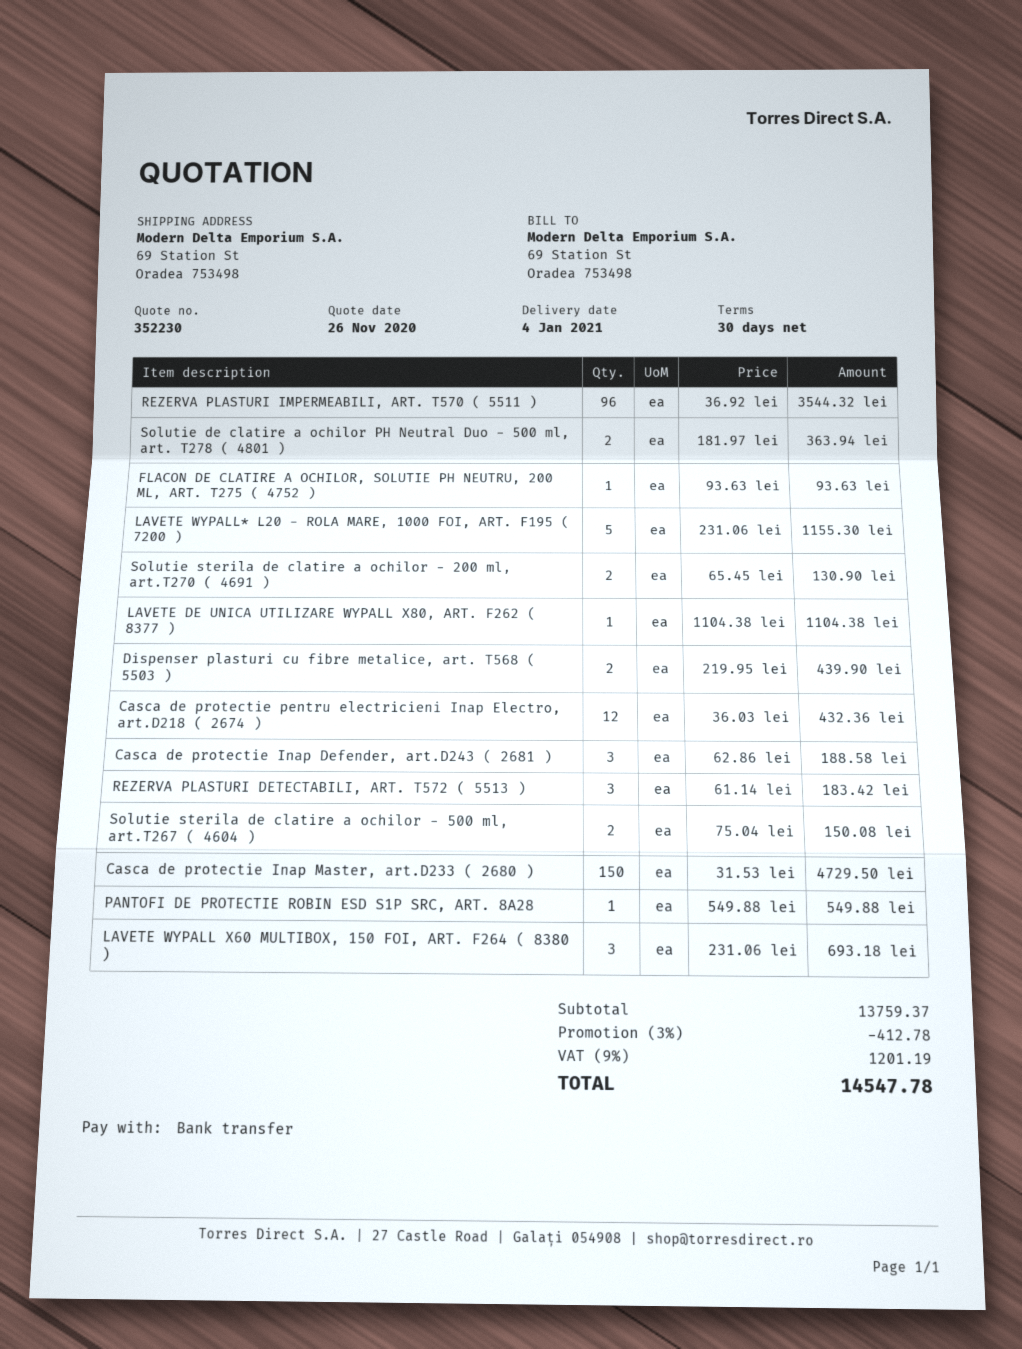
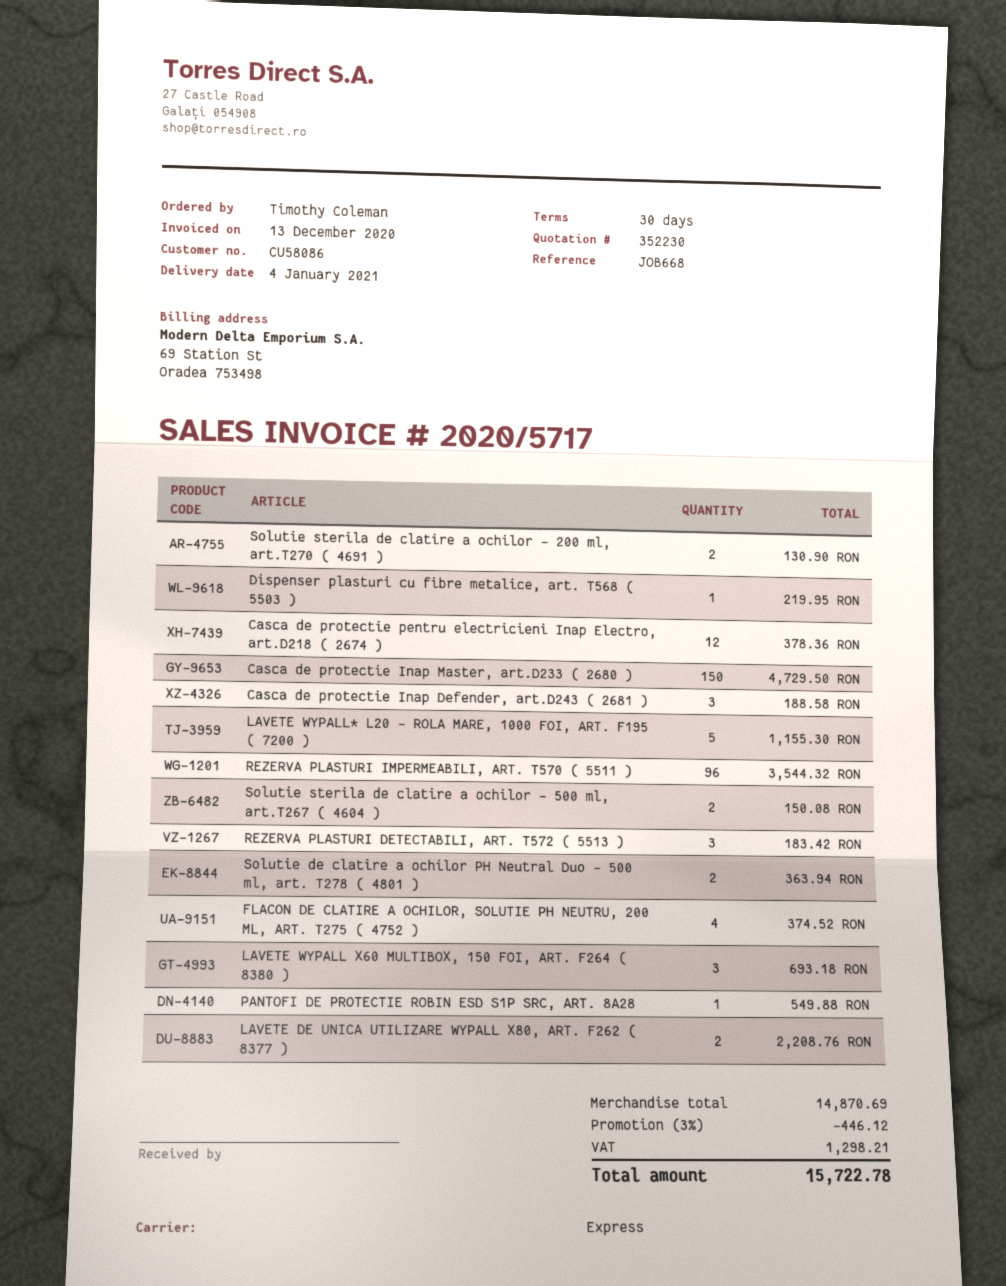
FLACON DE CLATIRE A OCHILOR, SOLUTIE PH NEUTRU, 200 ML, ART. T275 ( 4752 ): 1 for 93.63 -> 4 for 374.52
LAVETE DE UNICA UTILIZARE WYPALL X80, ART. F262 ( 8377 ): 1 for 1104.38 -> 2 for 2208.76
Dispenser plasturi cu fibre metalice, art. T568 ( 5503 ): 2 for 439.90 -> 1 for 219.95
Casca de protectie pentru electricieni Inap Electro, art.D218 ( 2674 ): 12 for 432.36 -> 12 for 378.36
subtotal: 13759.37 -> 14870.69
discount: 3% = 412.78 -> 3% = 446.12
tax: 1201.19 -> 1298.21
total: 14547.78 -> 15722.78

